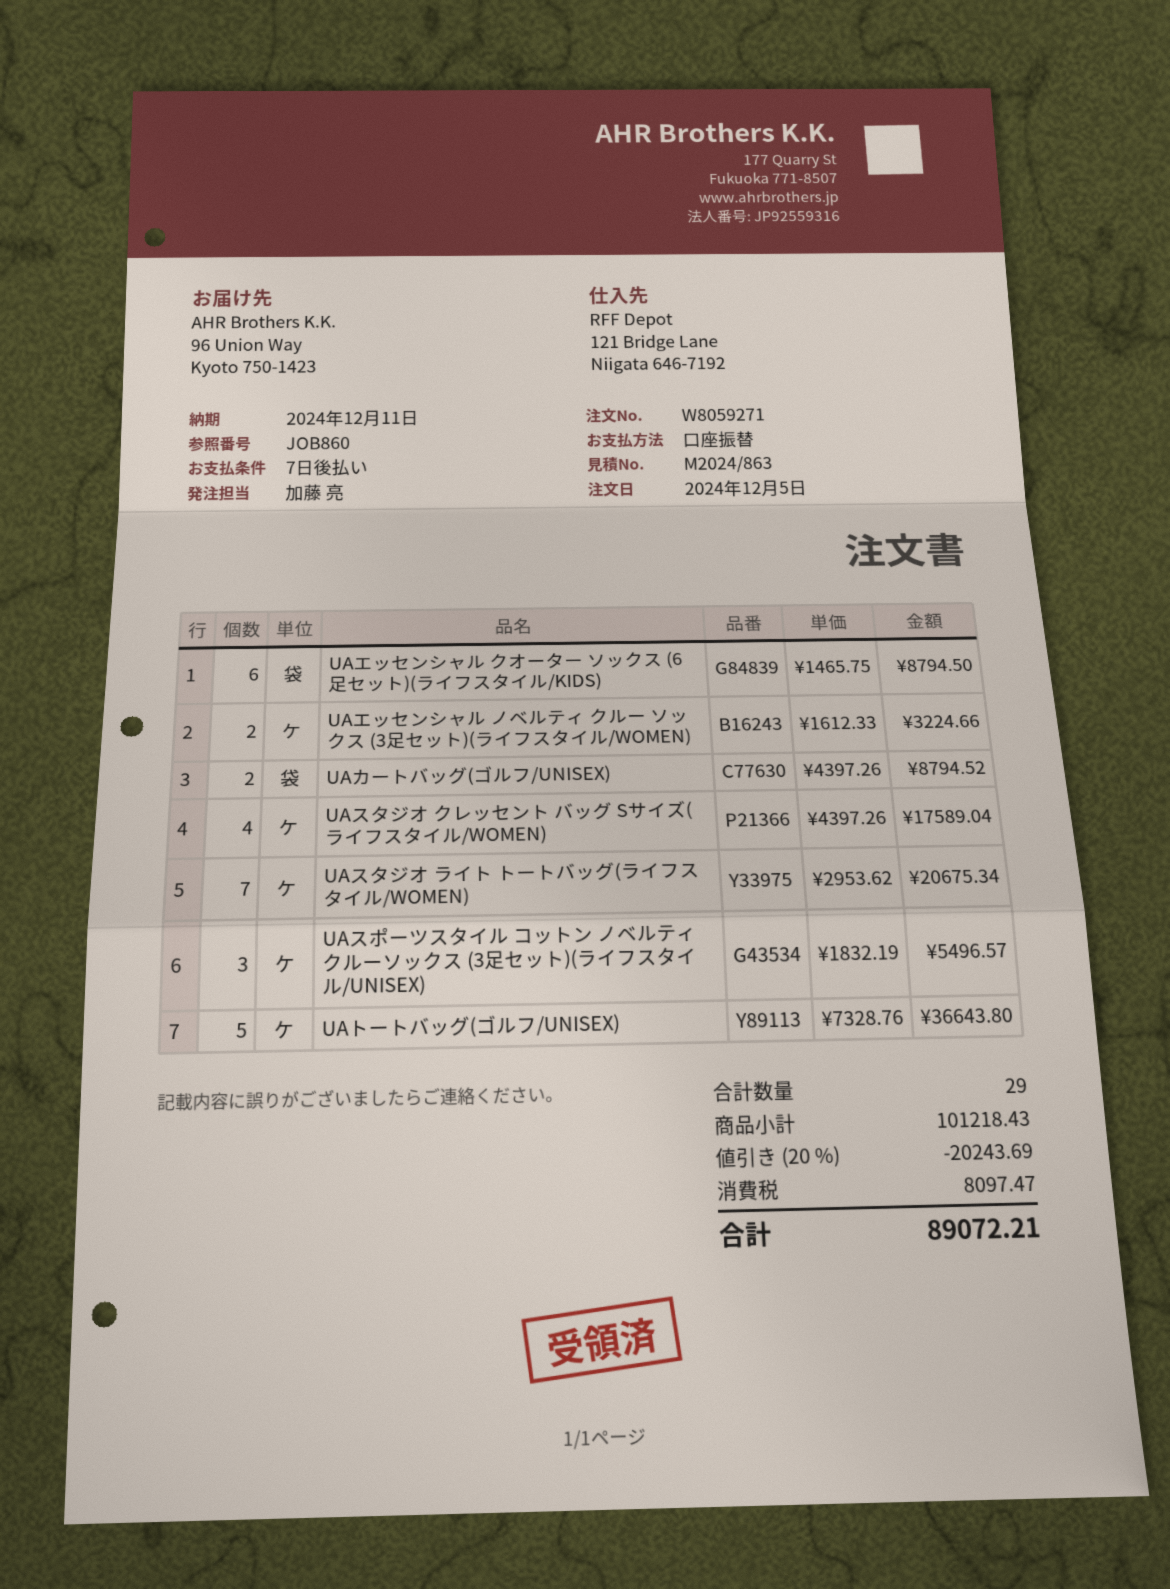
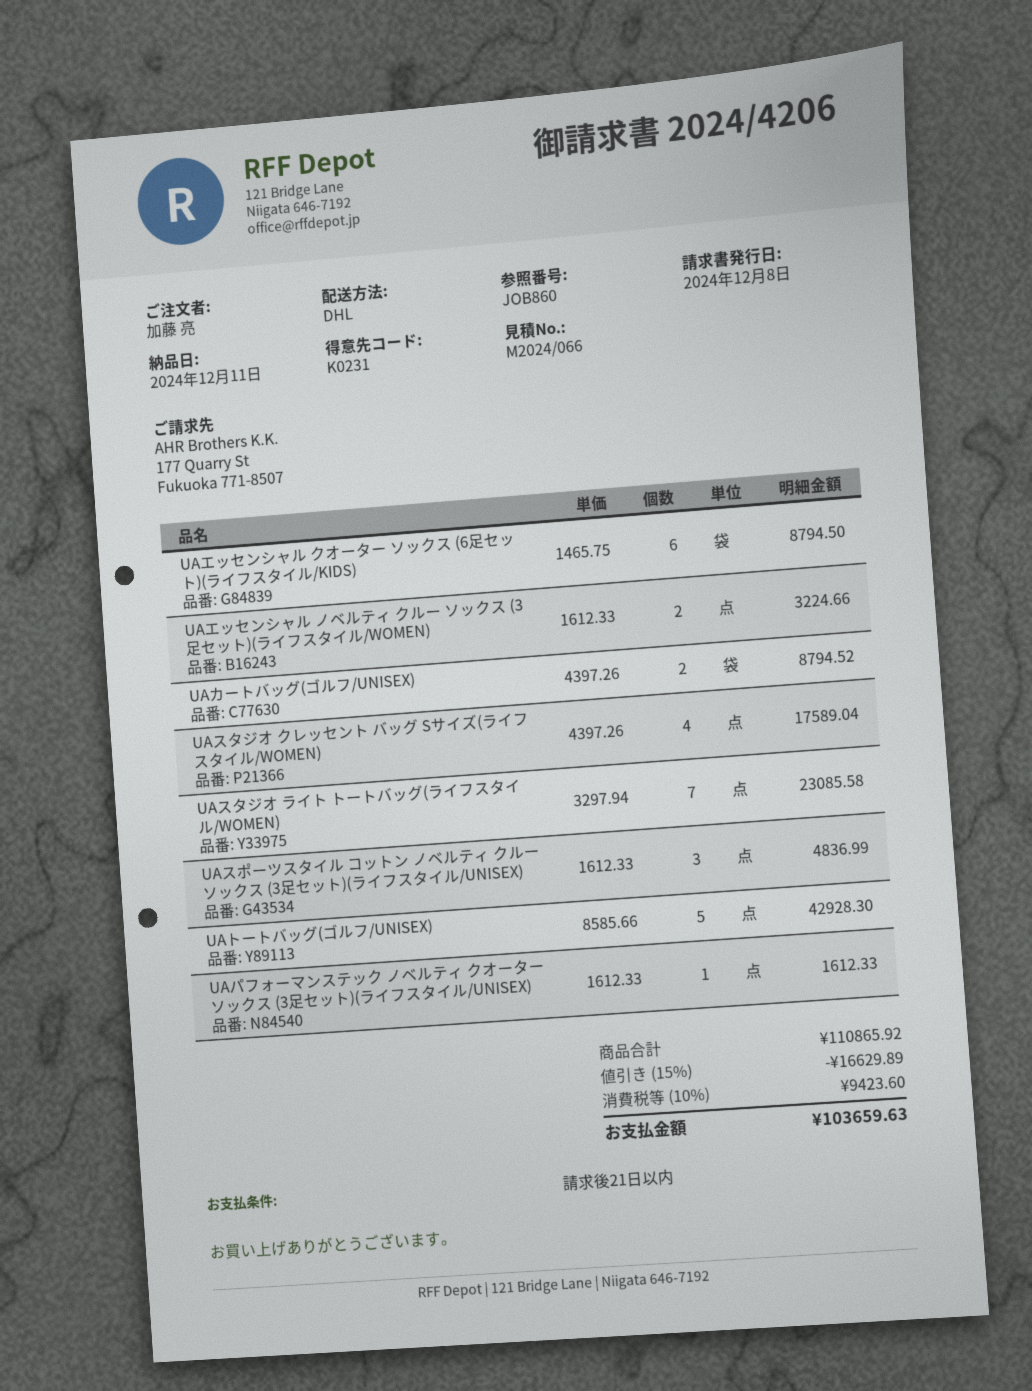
quote number: M2024/863 -> M2024/066
payment terms: 7 days -> 21 days
UAスタジオ ライト トートバッグ(ライフスタイル/WOMEN): 7 x 2953.62 = 20675.34 -> 7 x 3297.94 = 23085.58
UAスポーツスタイル コットン ノベルティ クルーソックス (3足セット)(ライフスタイル/UNISEX): 3 x 1832.19 = 5496.57 -> 3 x 1612.33 = 4836.99
UAトートバッグ(ゴルフ/UNISEX): 5 x 7328.76 = 36643.80 -> 5 x 8585.66 = 42928.30
UAパフォーマンステック ノベルティ クオーター ソックス (3足セット)(ライフスタイル/UNISEX): none -> 1 x 1612.33 = 1612.33
subtotal: 101218.43 -> 110865.92
discount: 20% = 20243.69 -> 15% = 16629.89
tax: 8097.47 -> 9423.60
total: 89072.21 -> 103659.63

